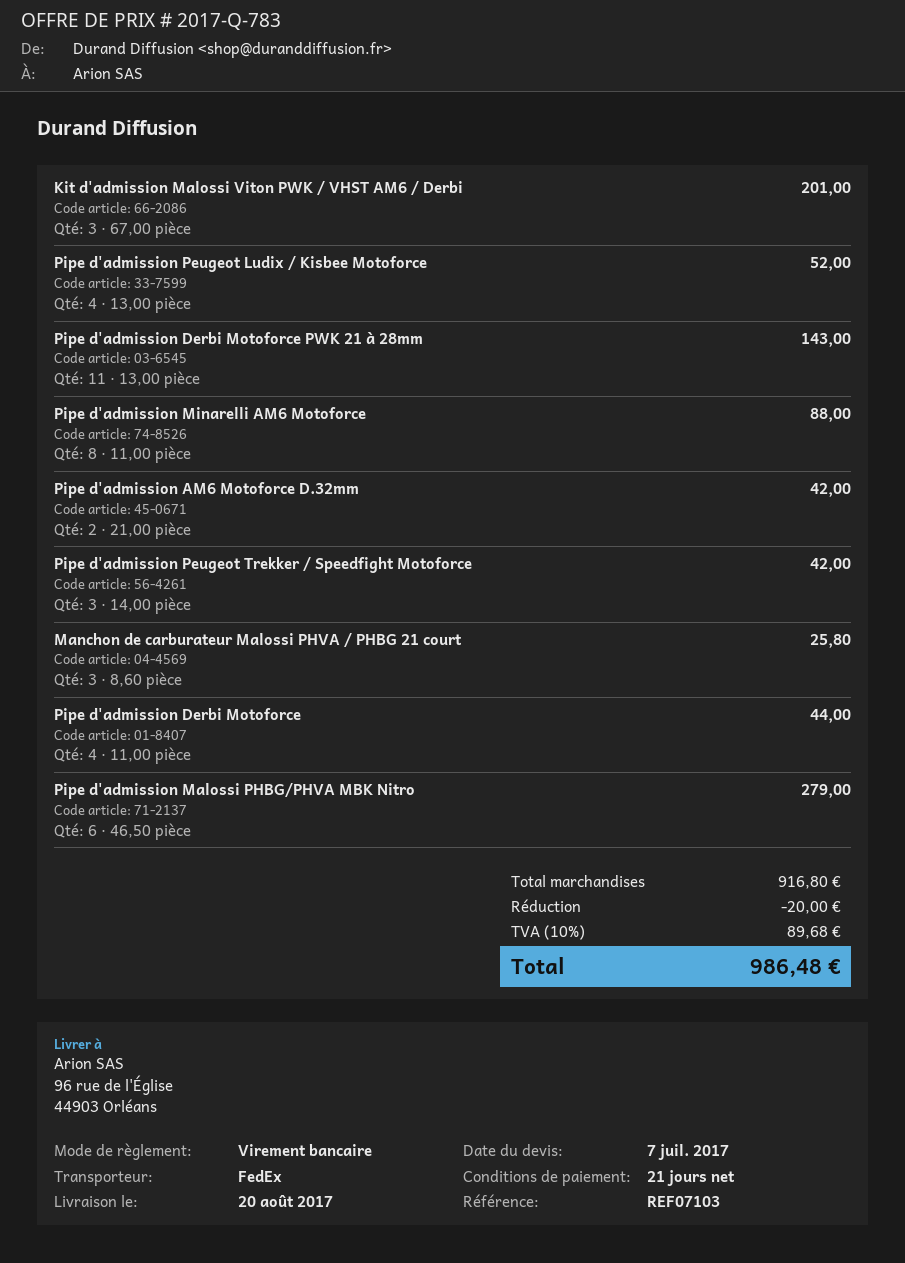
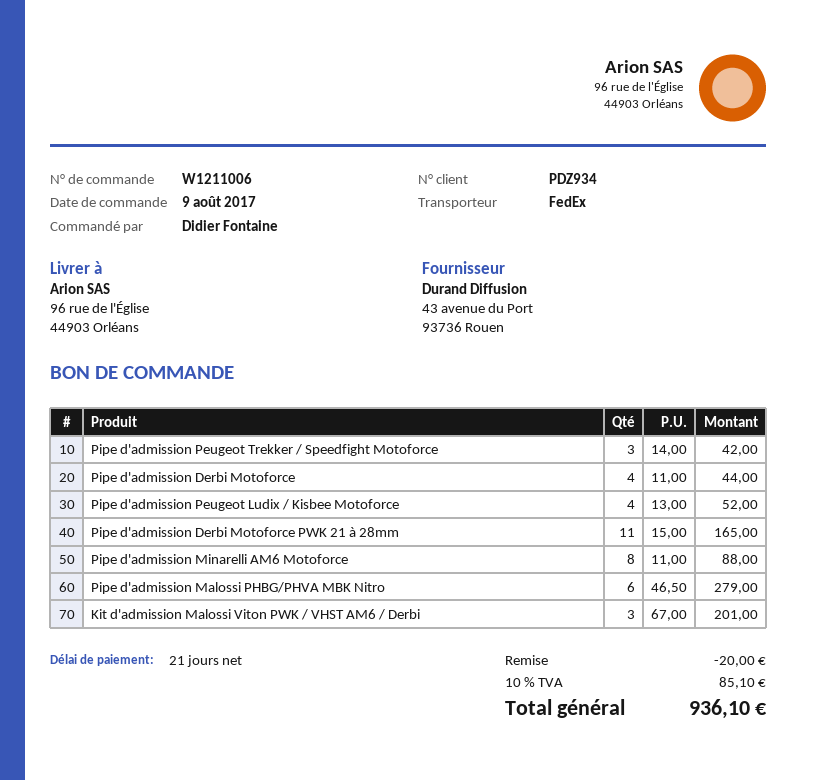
Pipe d'admission Derbi Motoforce PWK 21 à 28mm: 11 x 13.00 = 143.00 -> 11 x 15.00 = 165.00
Pipe d'admission AM6 Motoforce D.32mm: 2 x 21.00 = 42.00 -> none
Manchon de carburateur Malossi PHVA / PHBG 21 court: 3 x 8.60 = 25.80 -> none
tax: 10% = 89.68 -> 10% = 85.10
total: 986.48 -> 936.10

